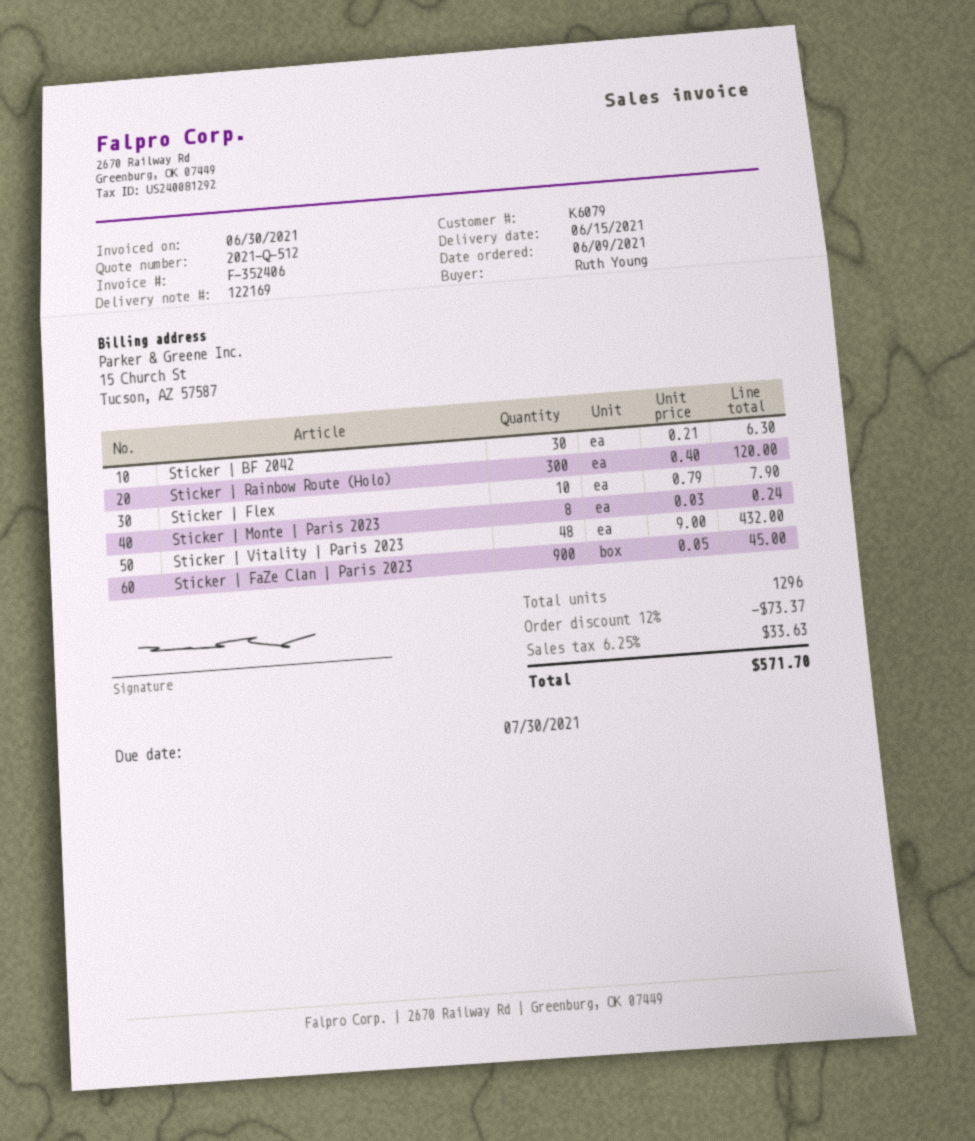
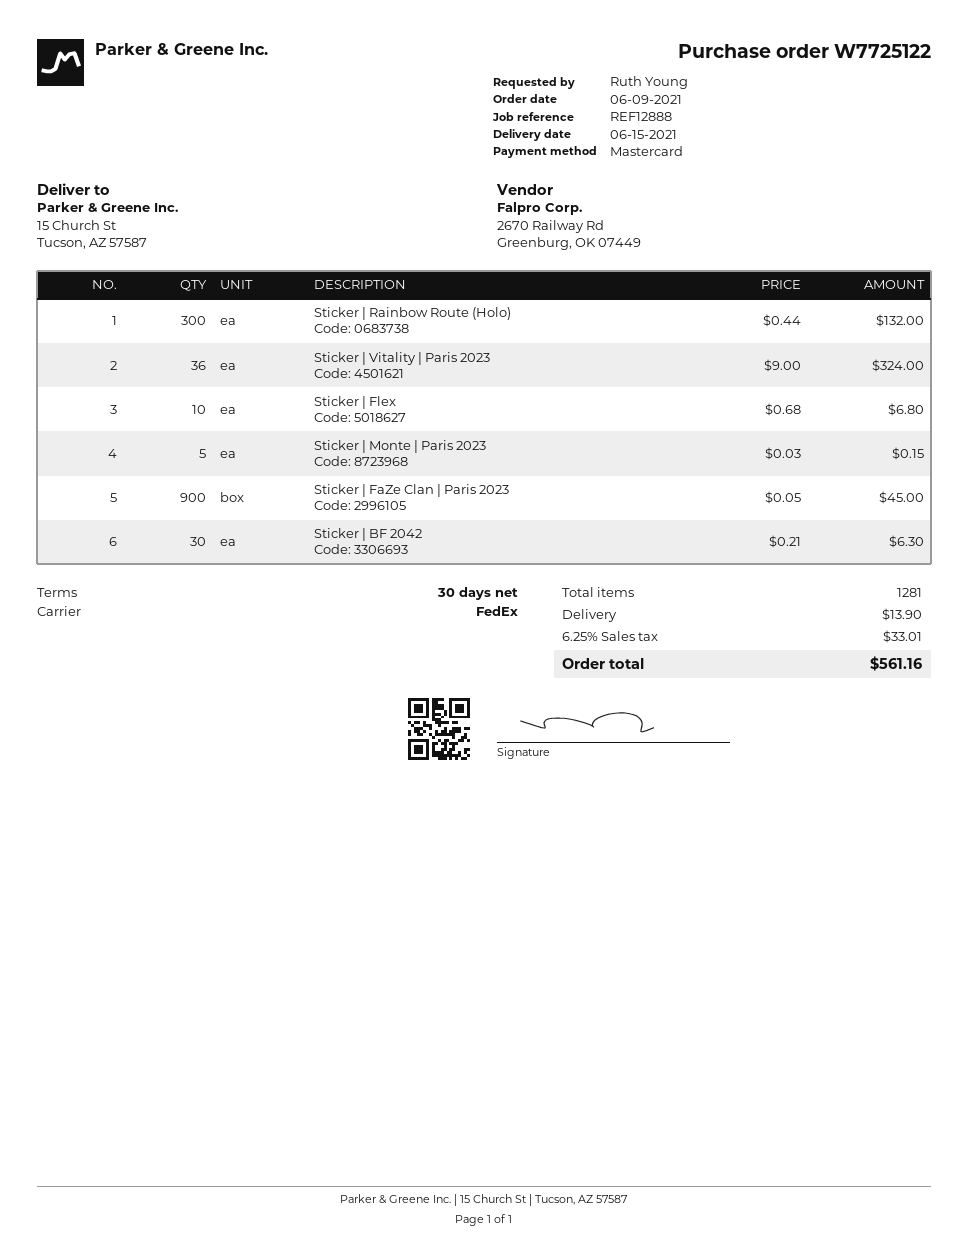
Sticker | Rainbow Route (Holo): 300 x 0.40 = 120.00 -> 300 x 0.44 = 132.00
Sticker | Flex: 10 x 0.79 = 7.90 -> 10 x 0.68 = 6.80
Sticker | Monte | Paris 2023: 8 x 0.03 = 0.24 -> 5 x 0.03 = 0.15
Sticker | Vitality | Paris 2023: 48 x 9.00 = 432.00 -> 36 x 9.00 = 324.00
total quantity: 1296 -> 1281
discount: 12% = 73.37 -> none
shipping: none -> 13.90
tax: 6.25% = 33.63 -> 6.25% = 33.01
total: 571.70 -> 561.16

